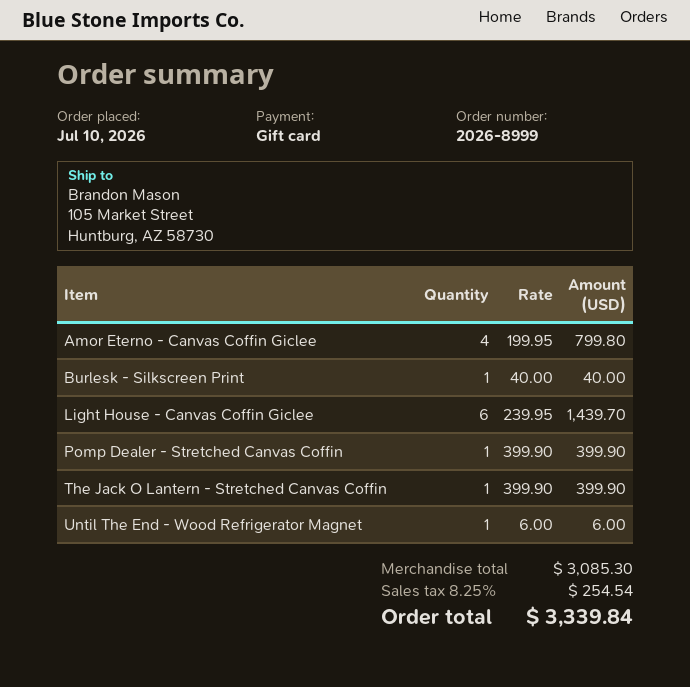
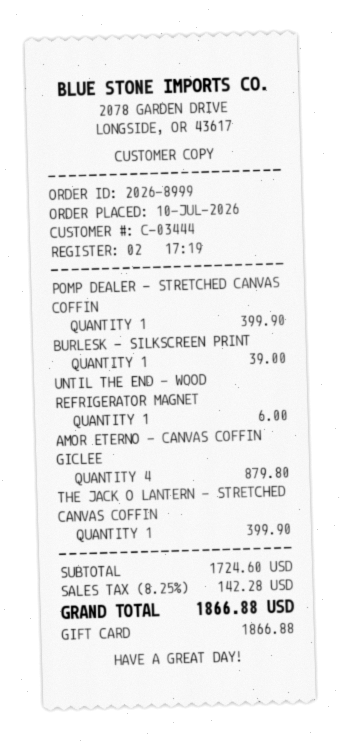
Amor Eterno - Canvas Coffin Giclee: 4 for 799.80 -> 4 for 879.80
Burlesk - Silkscreen Print: 1 for 40.00 -> 1 for 39.00
Light House - Canvas Coffin Giclee: 6 for 1439.70 -> none
subtotal: 3085.30 -> 1724.60
tax: 8.25% = 254.54 -> 8.25% = 142.28
total: 3339.84 -> 1866.88

